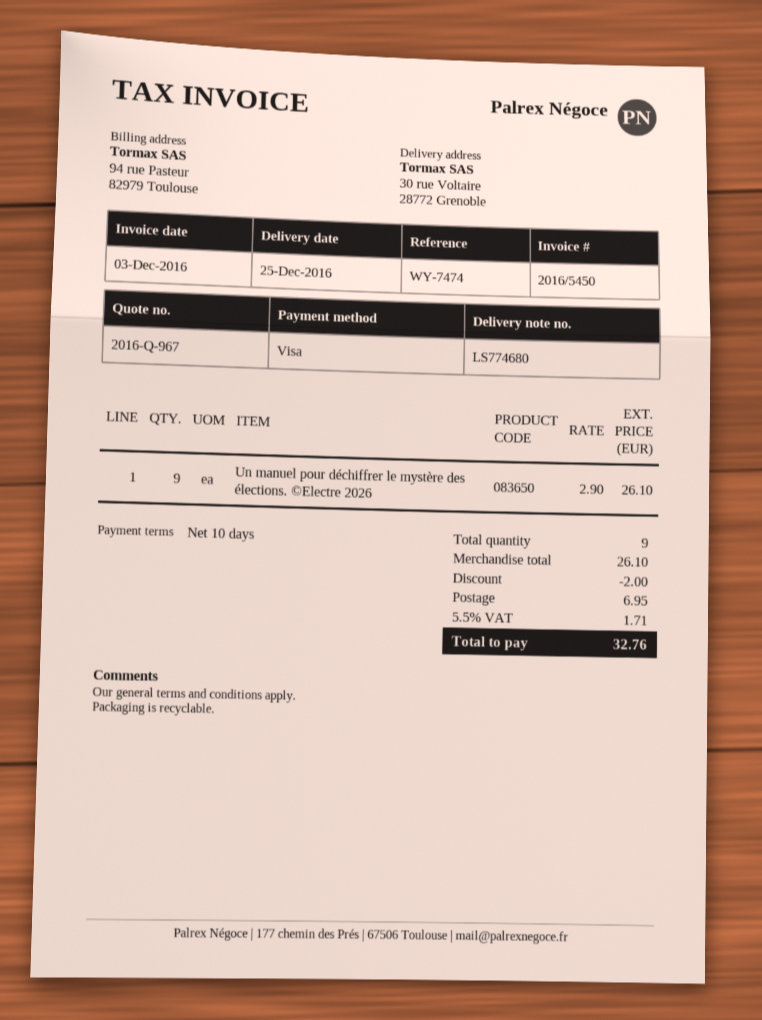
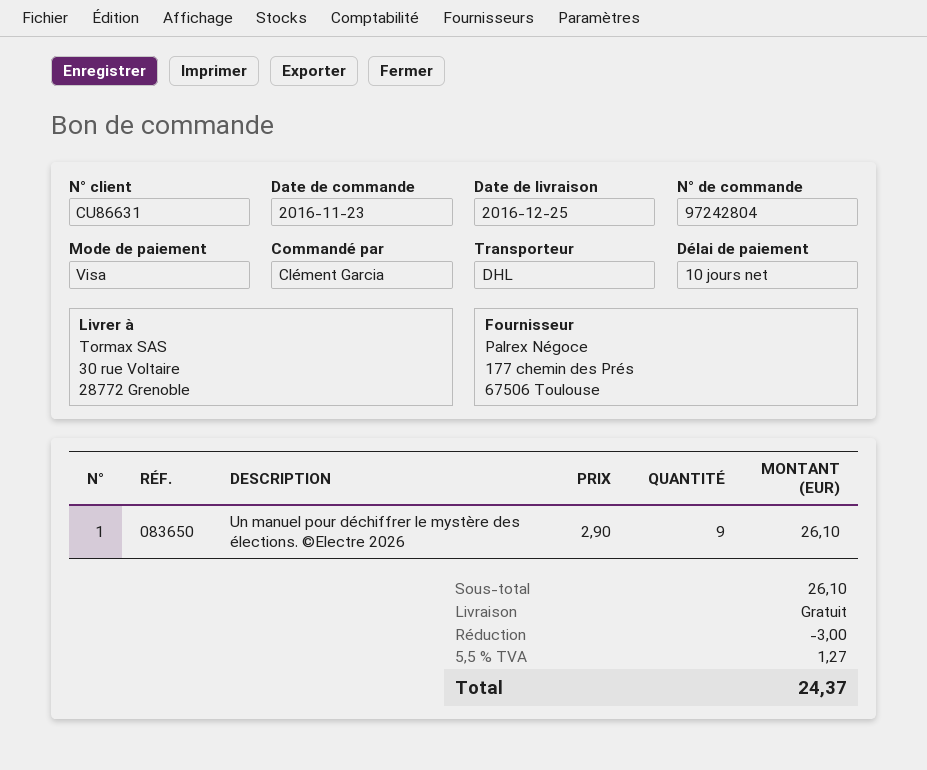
discount: 2.00 -> 3.00
shipping: 6.95 -> 0.00
tax: 5.5% = 1.71 -> 5.5% = 1.27
total: 32.76 -> 24.37

